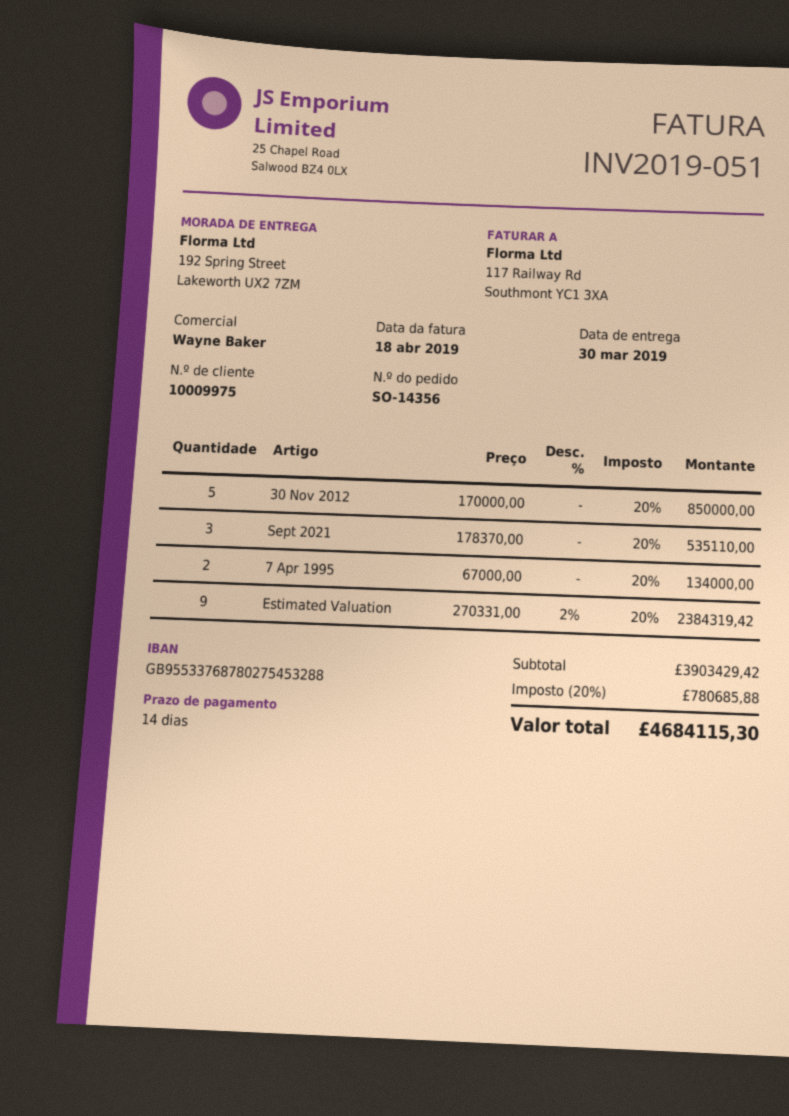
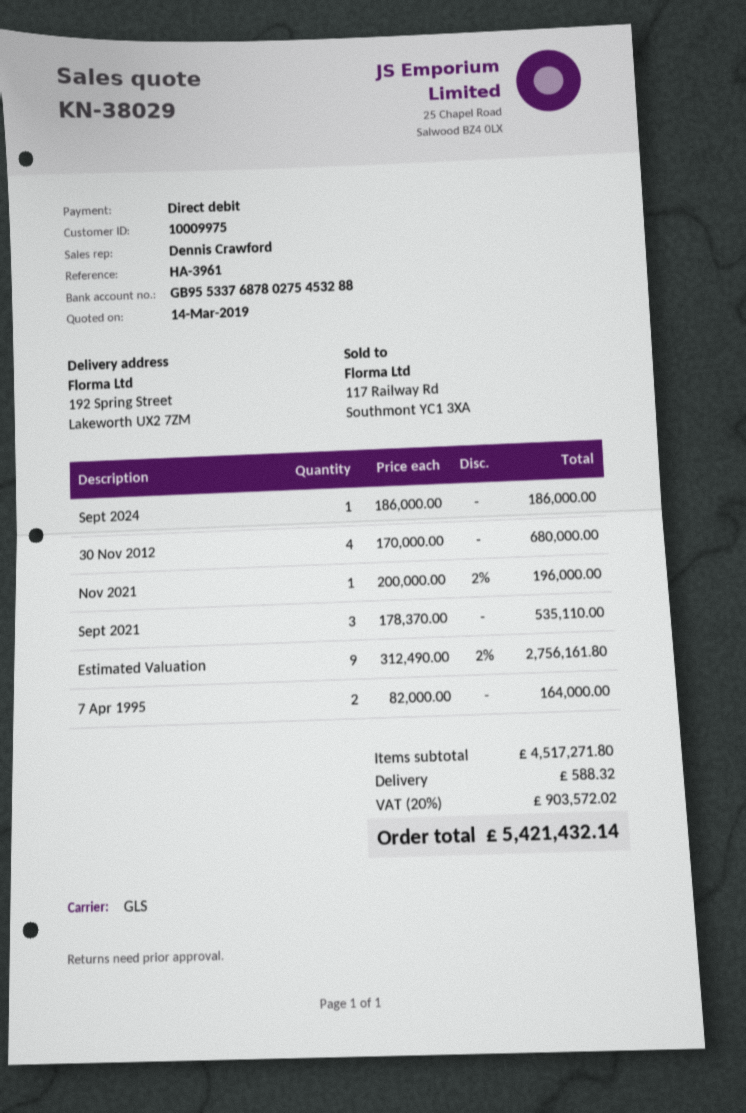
sales rep: Wayne Baker -> Dennis Crawford
30 Nov 2012: 5 x 170000.00 = 850000.00 -> 4 x 170000.00 = 680000.00
7 Apr 1995: 2 x 67000.00 = 134000.00 -> 2 x 82000.00 = 164000.00
Estimated Valuation: 9 x 270331.00 - 2% = 2384319.42 -> 9 x 312490.00 - 2% = 2756161.80
Sept 2024: none -> 1 x 186000.00 = 186000.00
Nov 2021: none -> 1 x 200000.00 - 2% = 196000.00
subtotal: 3903429.42 -> 4517271.80
shipping: none -> 588.32
tax: 20% = 780685.88 -> 20% = 903572.02
total: 4684115.30 -> 5421432.14

